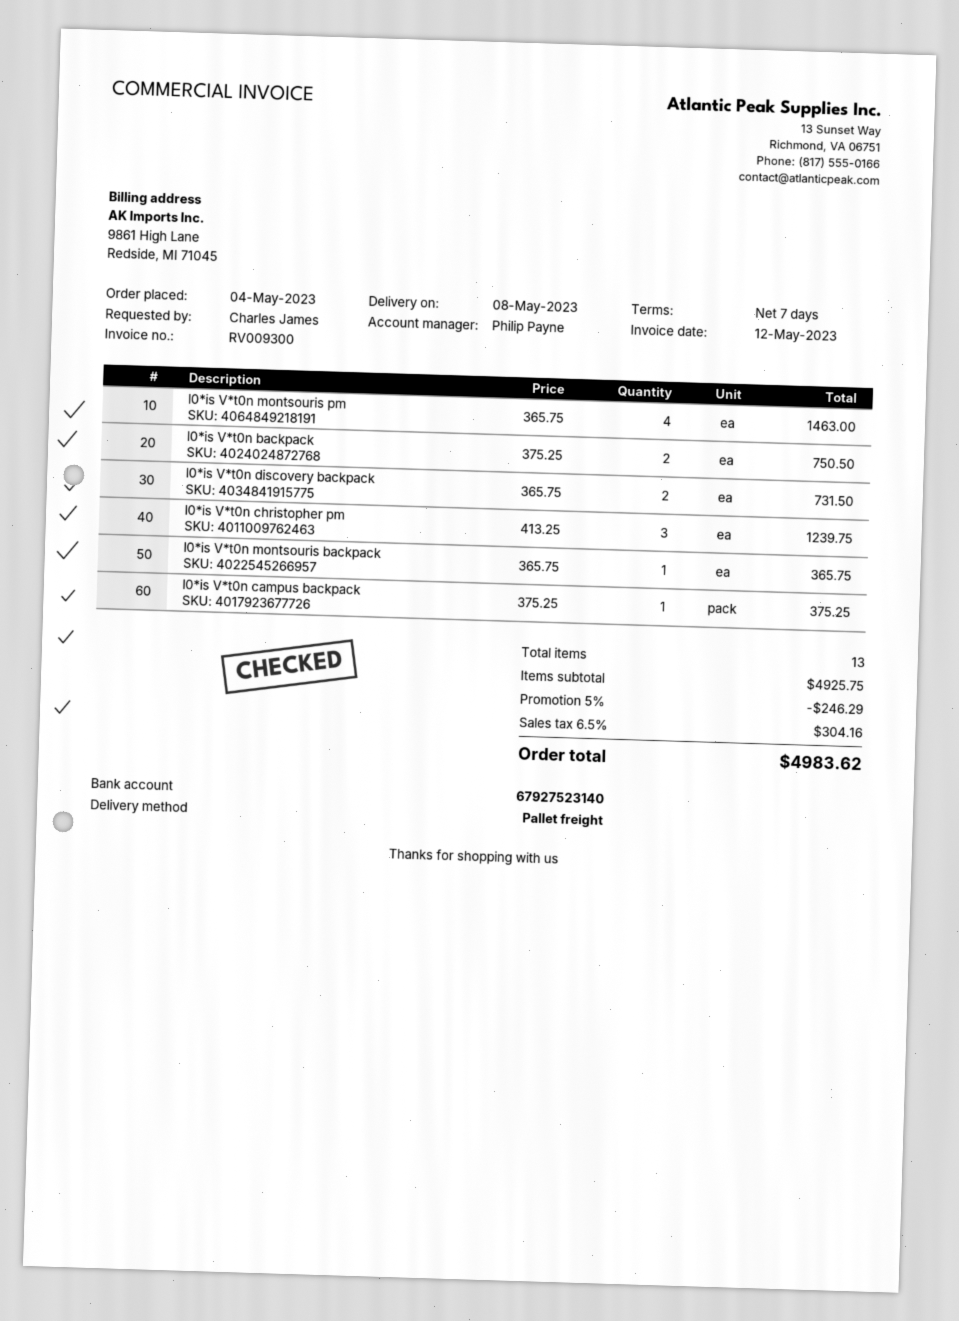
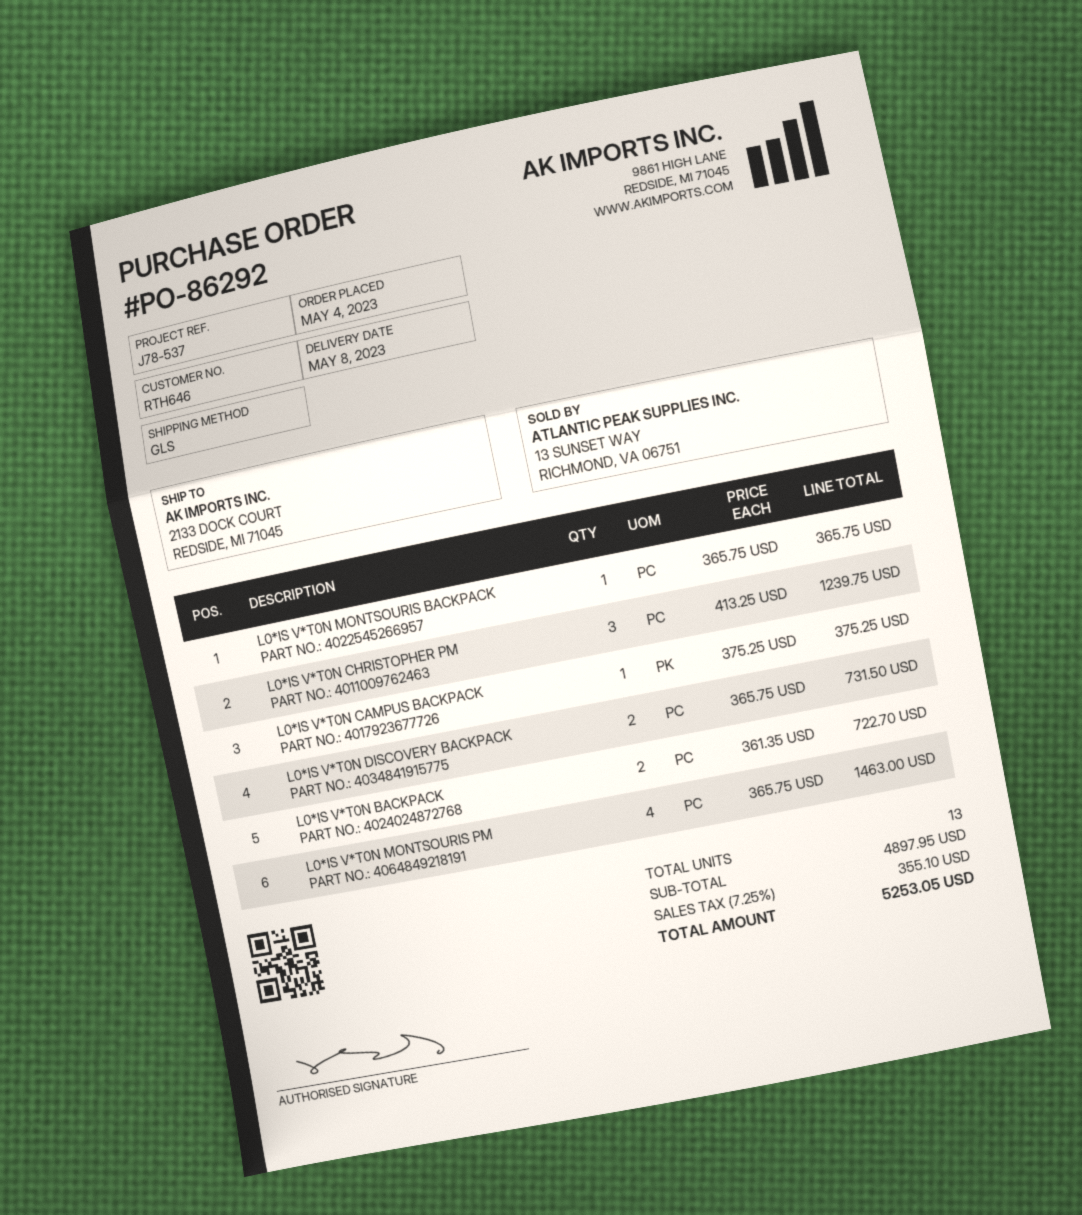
shipping method: pallet freight -> GLS
l0*is V*t0n backpack: 2 x 375.25 = 750.50 -> 2 x 361.35 = 722.70
subtotal: 4925.75 -> 4897.95
discount: 5% = 246.29 -> none
tax: 6.5% = 304.16 -> 7.25% = 355.10
total: 4983.62 -> 5253.05

